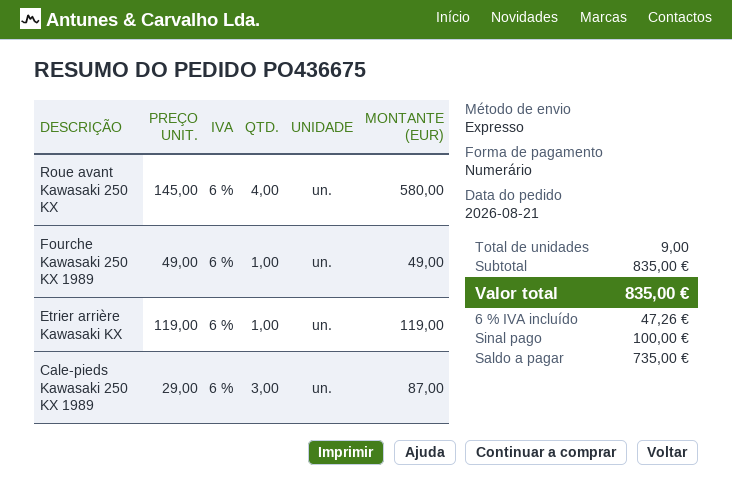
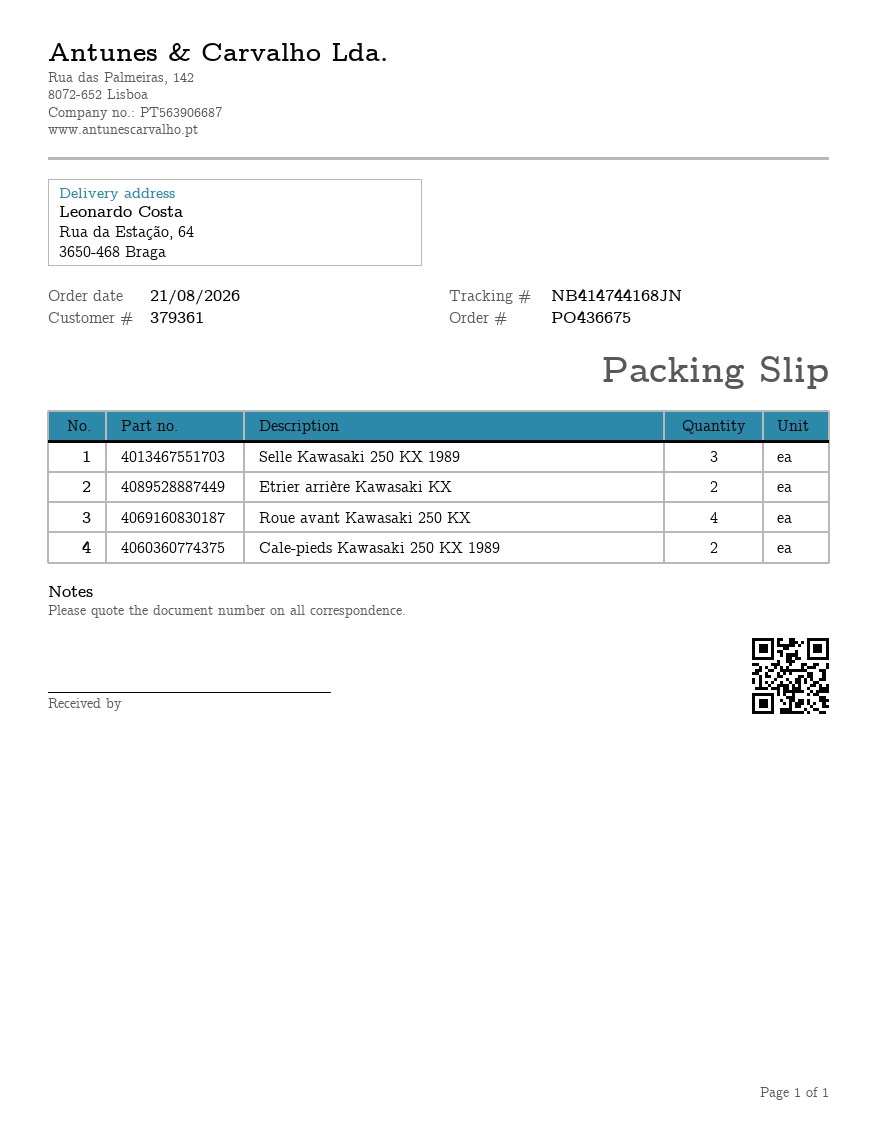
Fourche Kawasaki 250 KX 1989: 1 -> none
Etrier arrière Kawasaki KX: 1 -> 2
Cale-pieds Kawasaki 250 KX 1989: 3 -> 2
Selle Kawasaki 250 KX 1989: none -> 3

